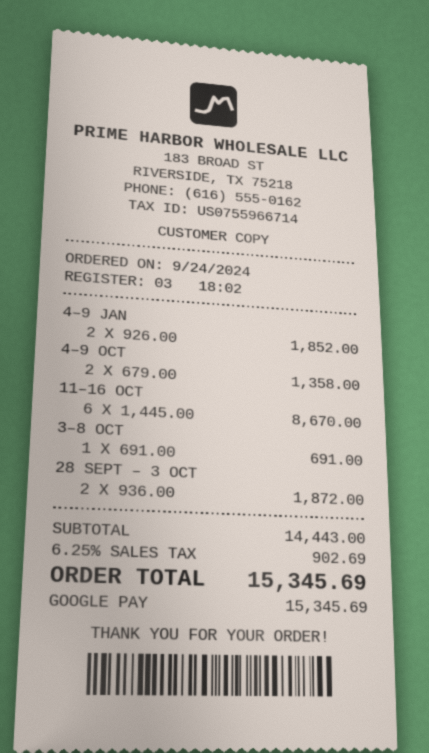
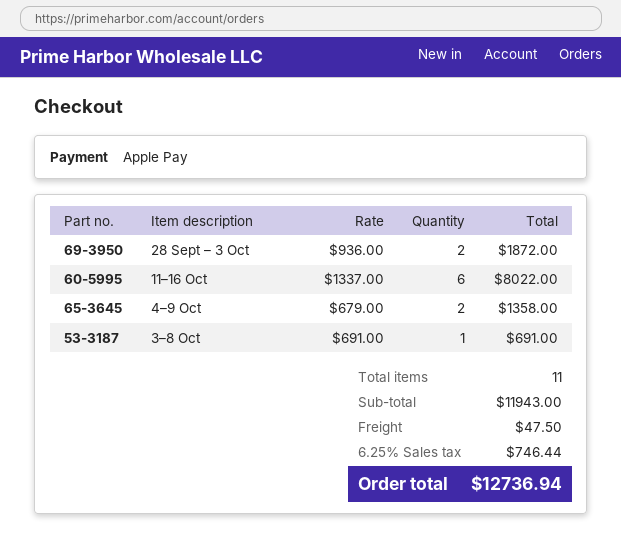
payment method: Google Pay -> Apple Pay
4–9 JAN: 2 x 926.00 = 1852.00 -> none
11–16 OCT: 6 x 1445.00 = 8670.00 -> 6 x 1337.00 = 8022.00
subtotal: 14443.00 -> 11943.00
shipping: none -> 47.50
tax: 6.25% = 902.69 -> 6.25% = 746.44
total: 15345.69 -> 12736.94

